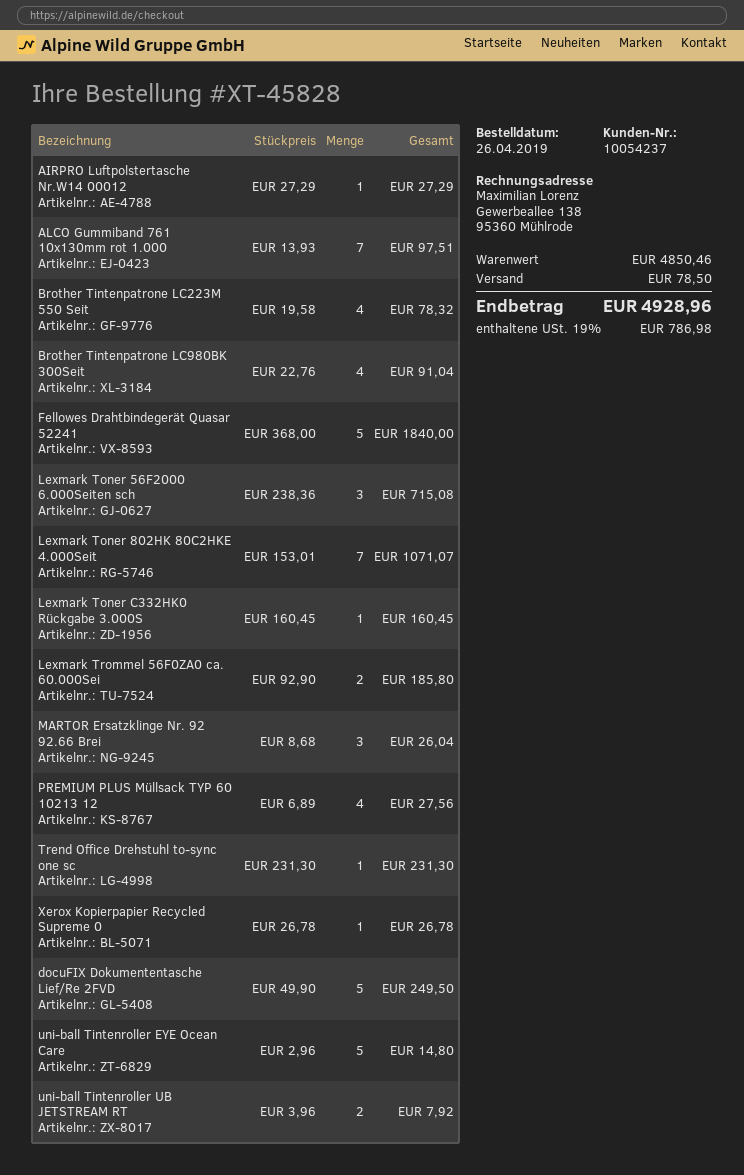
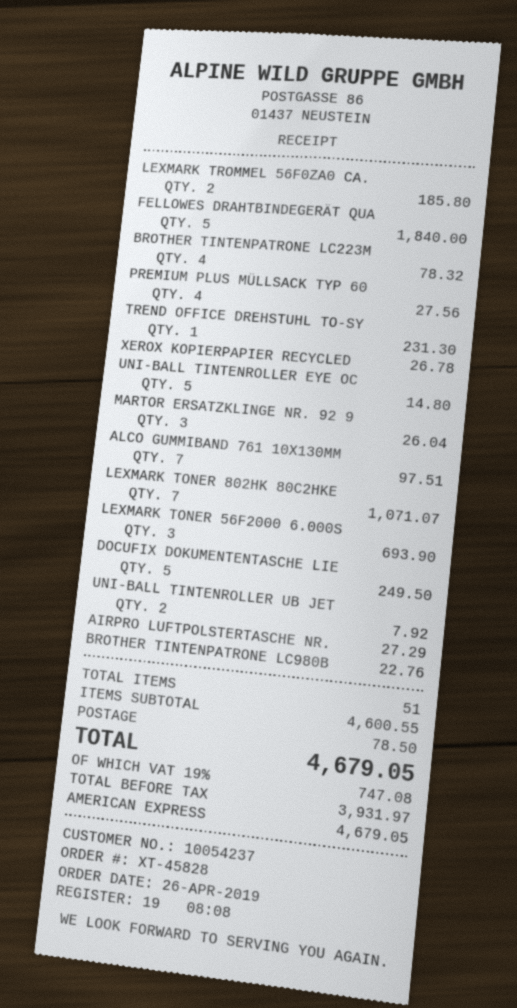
Brother Tintenpatrone LC980BK 300Seit: 4 for 91.04 -> 1 for 22.76
Lexmark Toner 56F2000 6.000Seiten sch: 3 for 715.08 -> 3 for 693.90
Lexmark Toner C332HK0 Rückgabe 3.000S: 1 for 160.45 -> none
subtotal: 4850.46 -> 4600.55
tax: 19% = 786.98 -> 19% = 747.08
total: 4928.96 -> 4679.05

